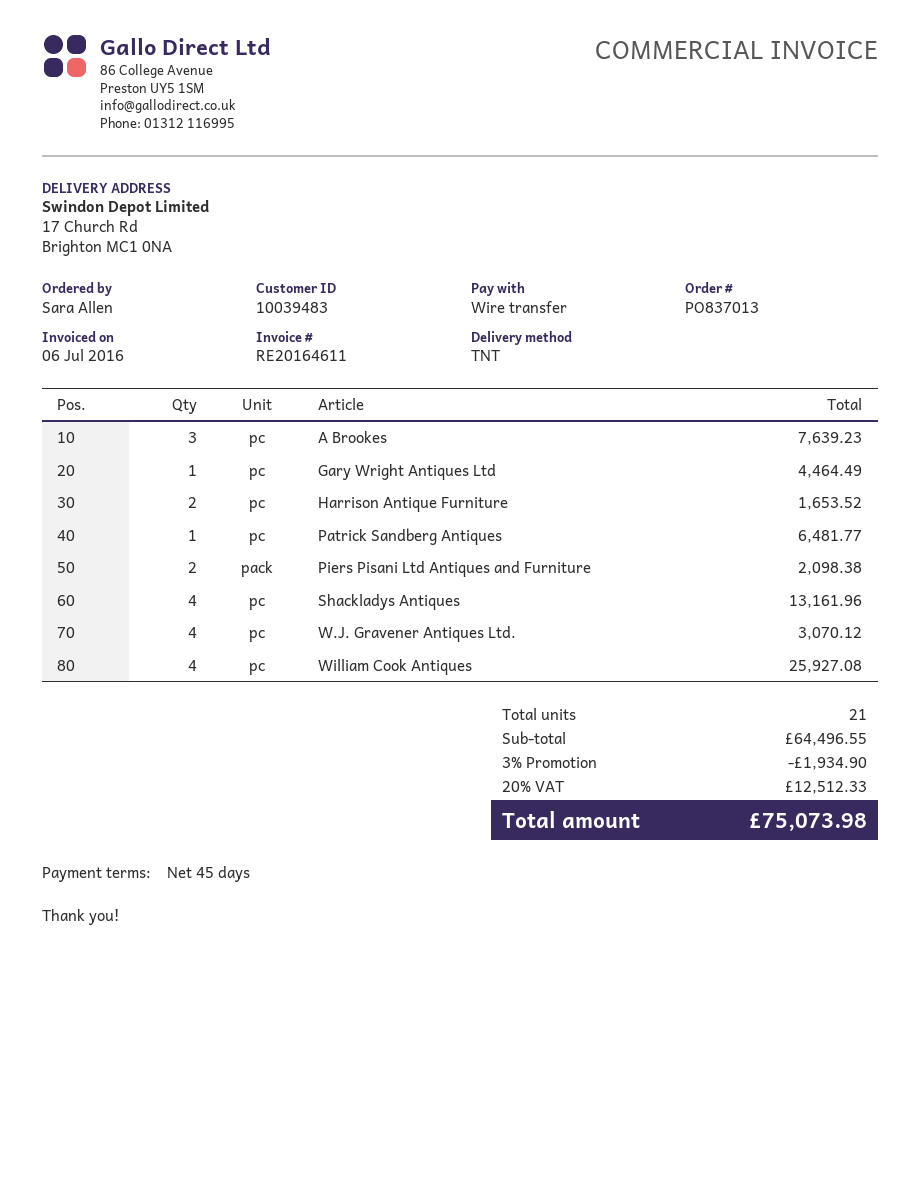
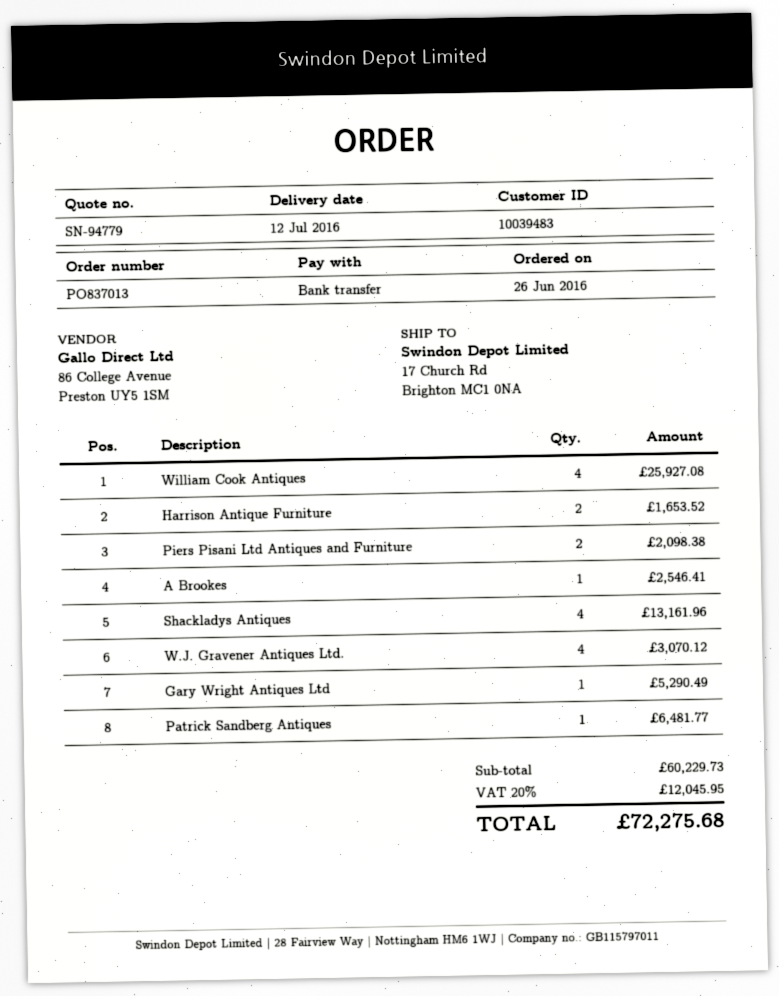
A Brookes: 3 for 7639.23 -> 1 for 2546.41
Gary Wright Antiques Ltd: 1 for 4464.49 -> 1 for 5290.49
subtotal: 64496.55 -> 60229.73
discount: 3% = 1934.90 -> none
tax: 20% = 12512.33 -> 20% = 12045.95
total: 75073.98 -> 72275.68

